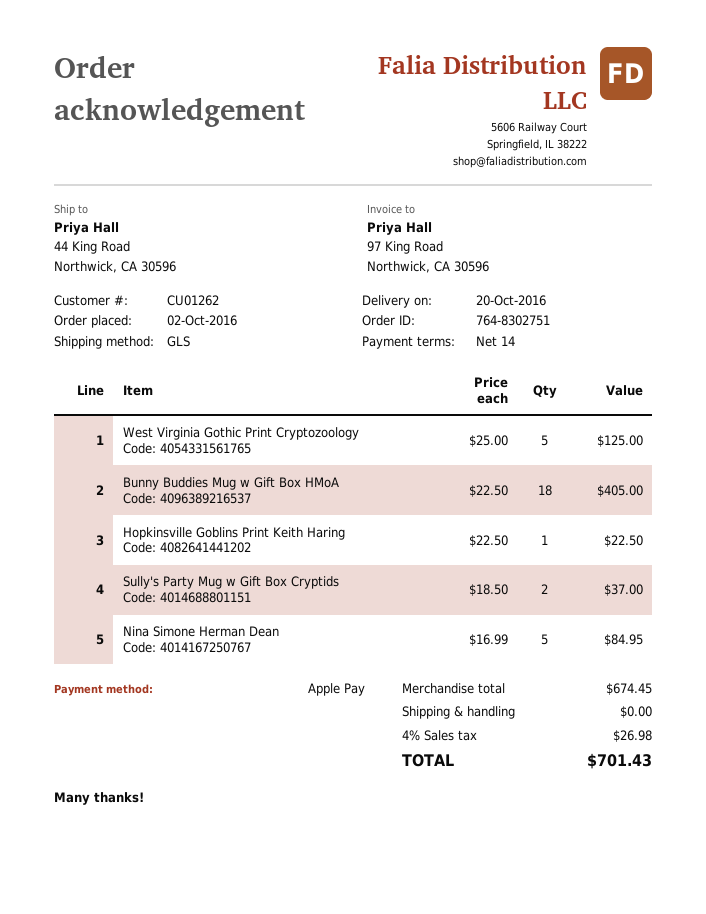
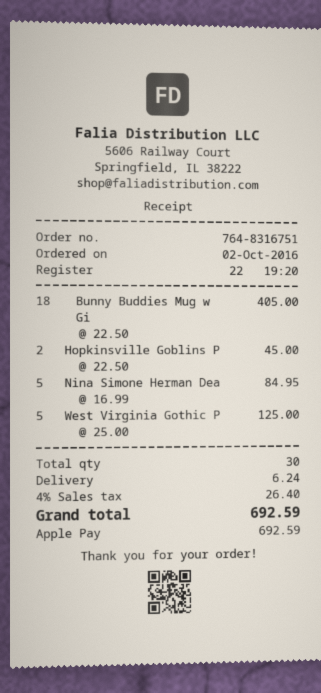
order number: 764-8302751 -> 764-8316751
Hopkinsville Goblins Print Keith Haring: 1 x 22.50 = 22.50 -> 2 x 22.50 = 45.00
Sully's Party Mug w Gift Box Cryptids: 2 x 18.50 = 37.00 -> none
shipping: 0.00 -> 6.24
tax: 4% = 26.98 -> 4% = 26.40
total: 701.43 -> 692.59

